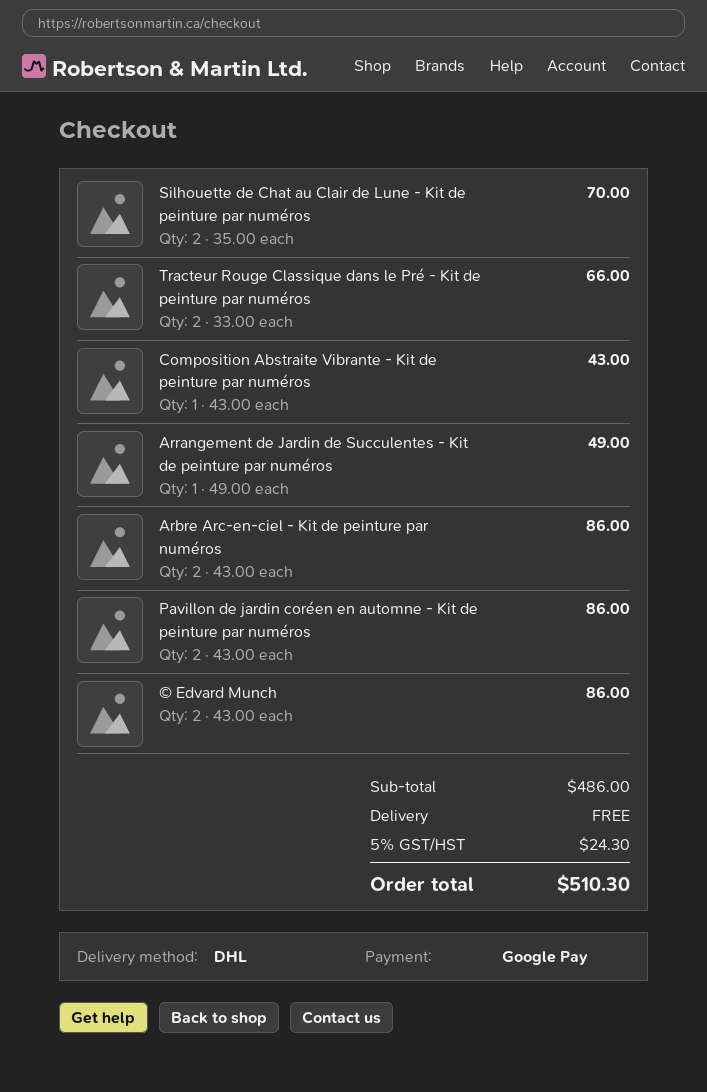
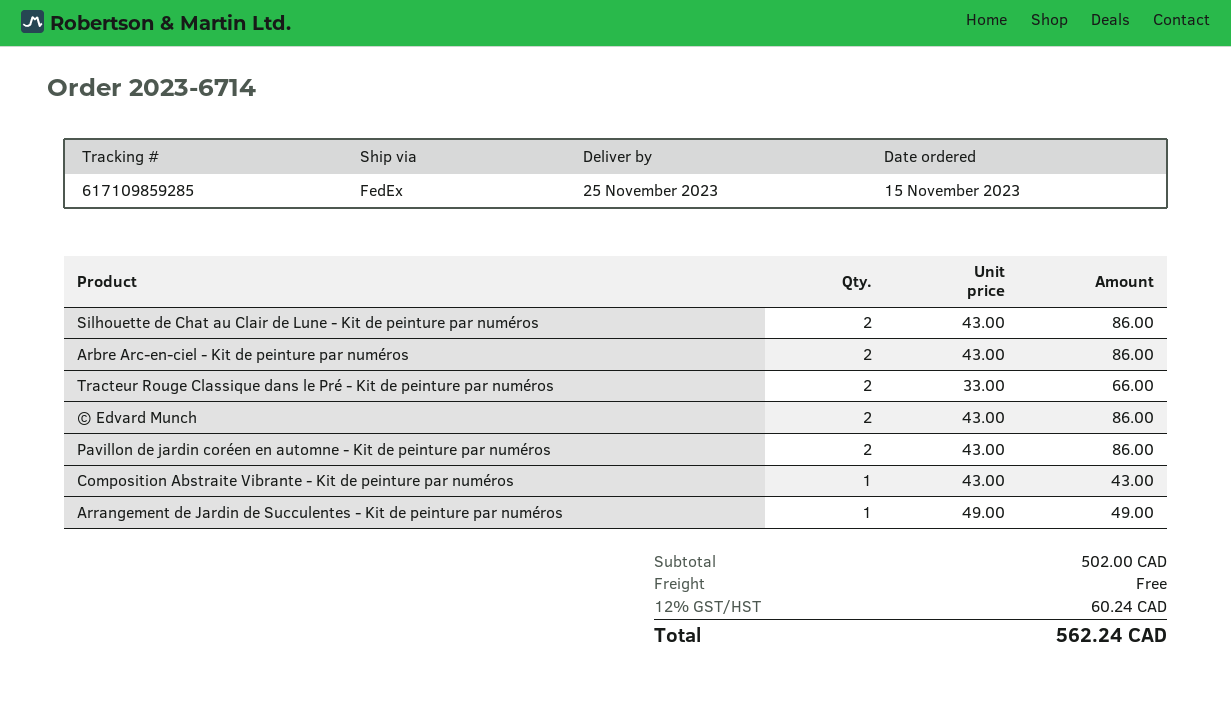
shipping method: DHL -> FedEx
Silhouette de Chat au Clair de Lune - Kit de peinture par numéros: 2 x 35.00 = 70.00 -> 2 x 43.00 = 86.00
subtotal: 486.00 -> 502.00
tax: 5% = 24.30 -> 12% = 60.24
total: 510.30 -> 562.24

